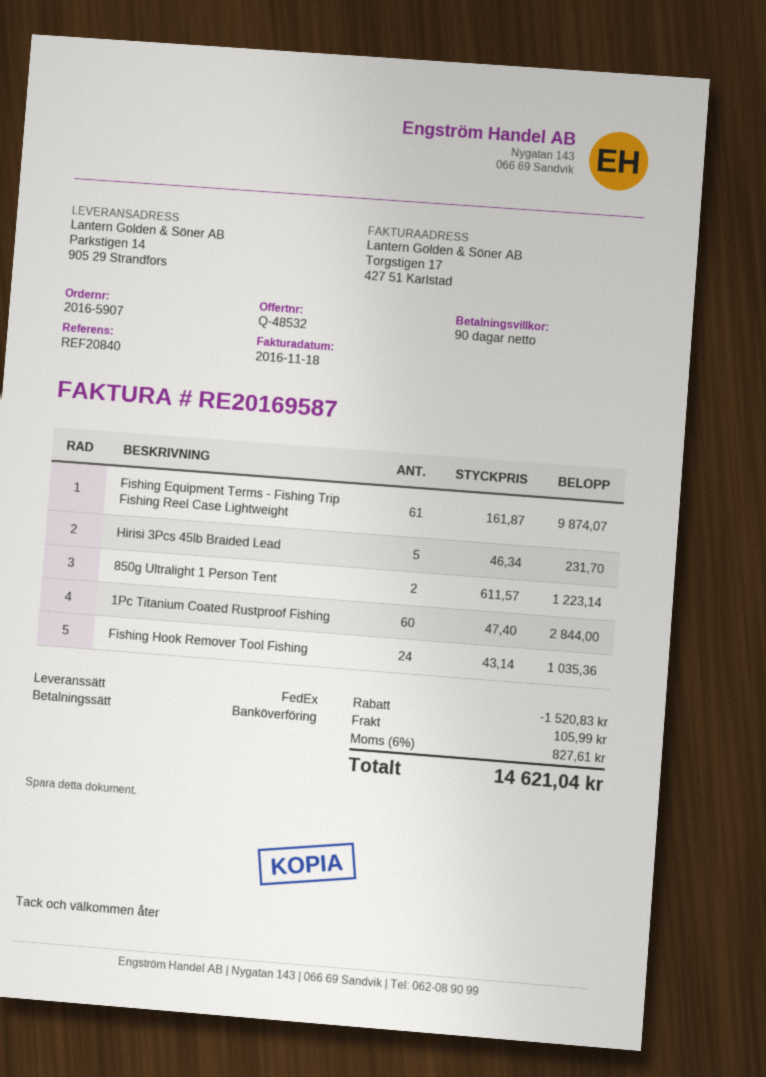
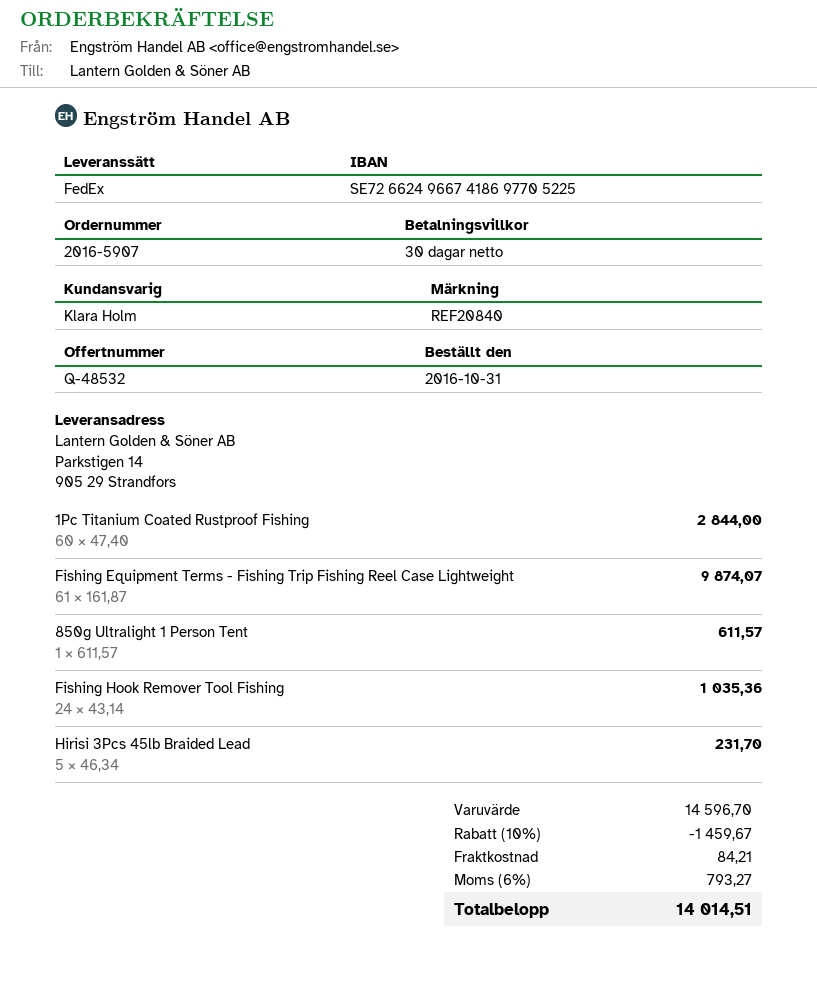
payment terms: 90 days -> 30 days
850g Ultralight 1 Person Tent: 2 x 611.57 = 1223.14 -> 1 x 611.57 = 611.57
discount: 1520.83 -> 1459.67
shipping: 105.99 -> 84.21
tax: 6% = 827.61 -> 6% = 793.27
total: 14621.04 -> 14014.51

